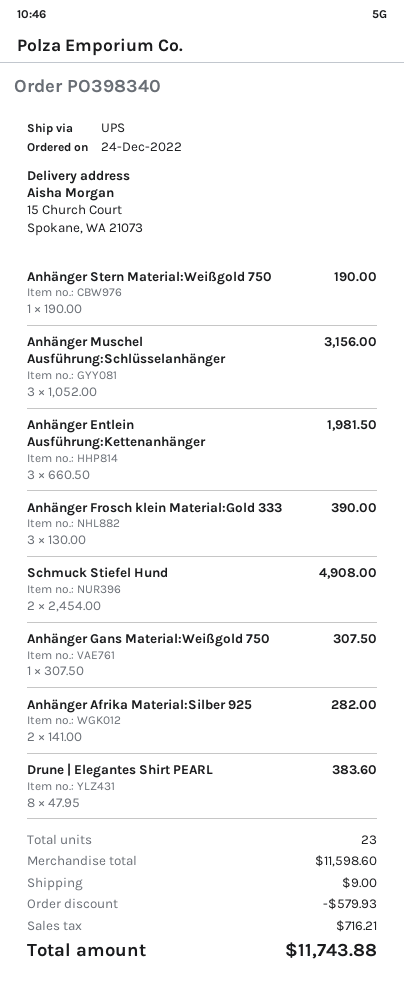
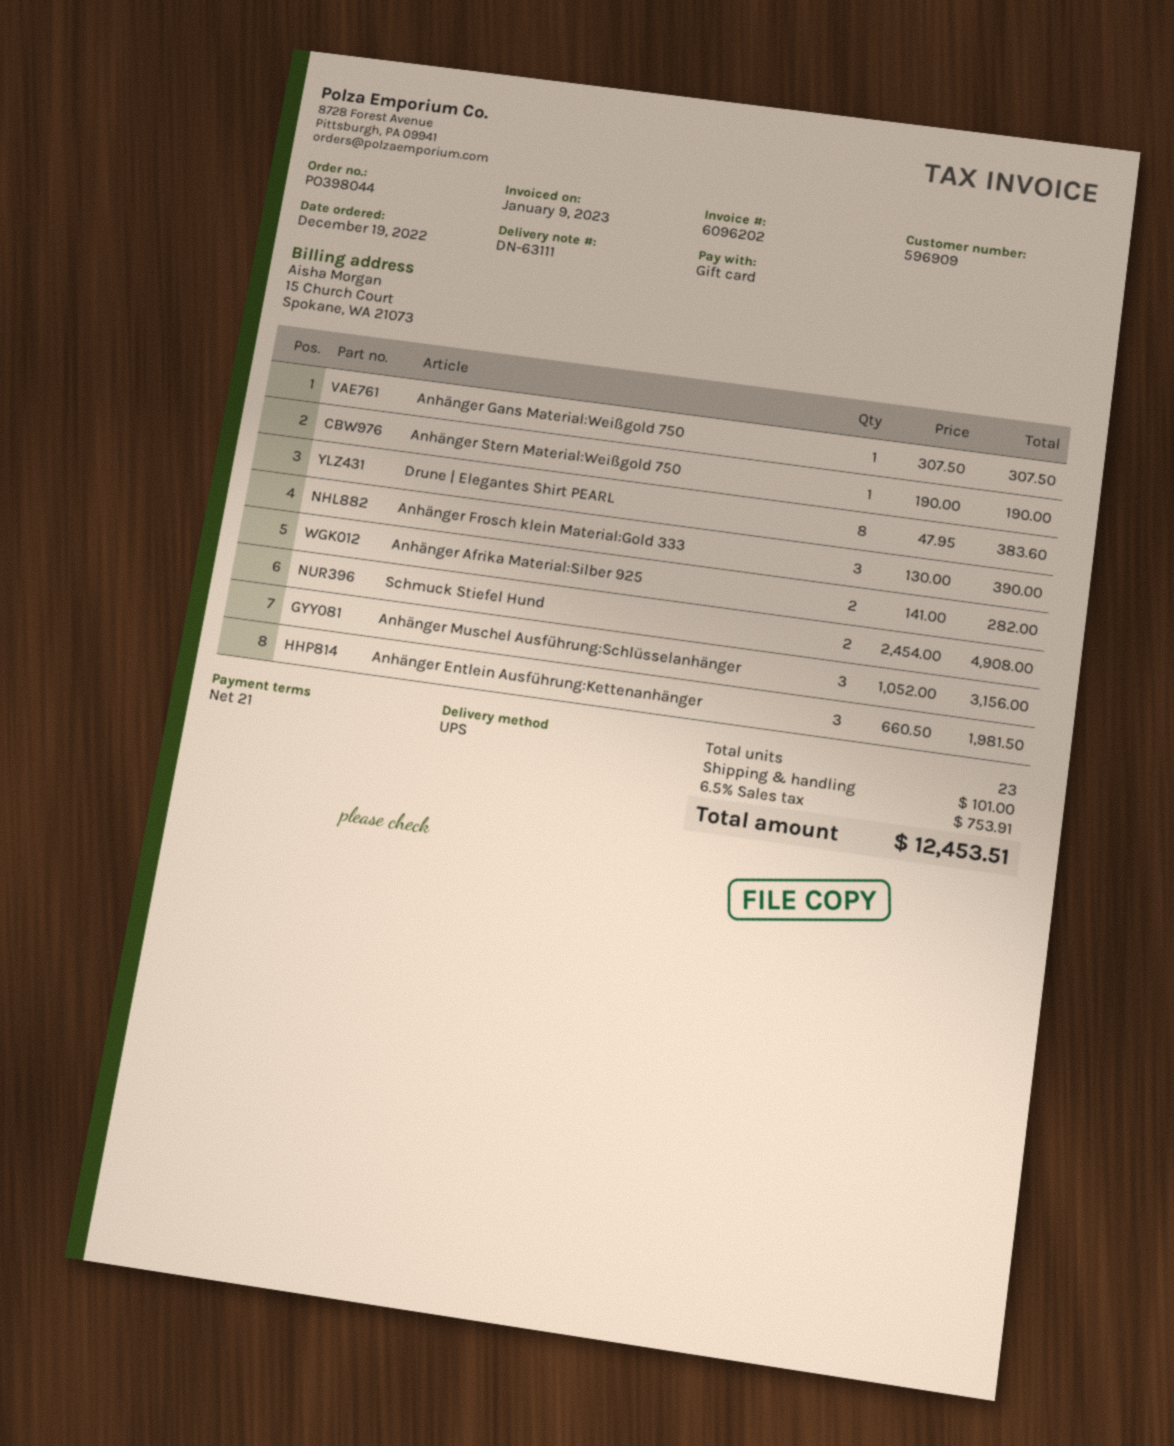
order number: PO398340 -> PO398044
order date: 2022-12-24 -> 2022-12-19
discount: 579.93 -> none
shipping: 9.00 -> 101.00
tax: 716.21 -> 753.91
total: 11743.88 -> 12453.51

